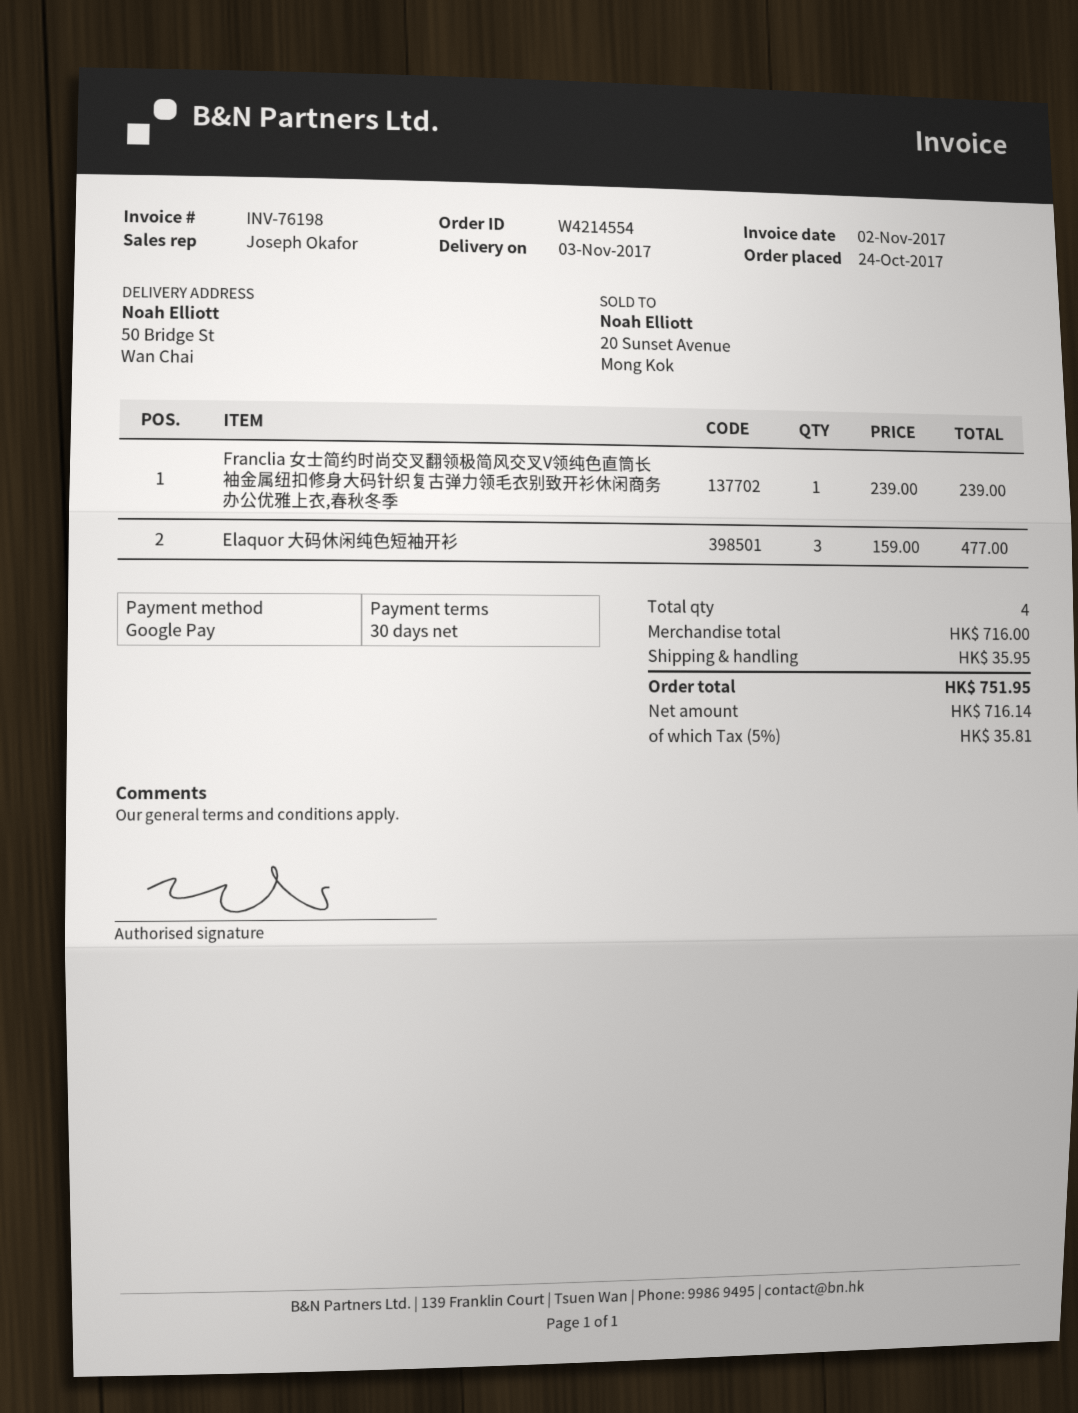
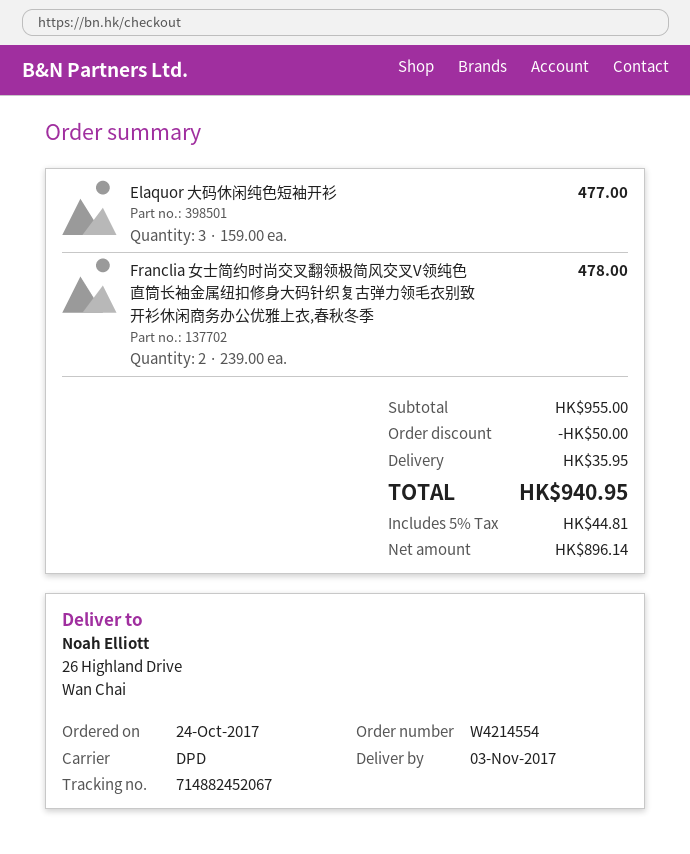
ship to: 50 Bridge St, Wan Chai -> 26 Highland Drive, Wan Chai
Franclia 女士简约时尚交叉翻领极简风交叉V领纯色直筒长袖金属纽扣修身大码针织复古弹力领毛衣别致开衫休闲商务办公优雅上衣,春秋冬季: 1 x 239.00 = 239.00 -> 2 x 239.00 = 478.00
subtotal: 716.00 -> 955.00
discount: none -> 50.00
net: 716.14 -> 896.14
tax: 5% = 35.81 -> 5% = 44.81
total: 751.95 -> 940.95

